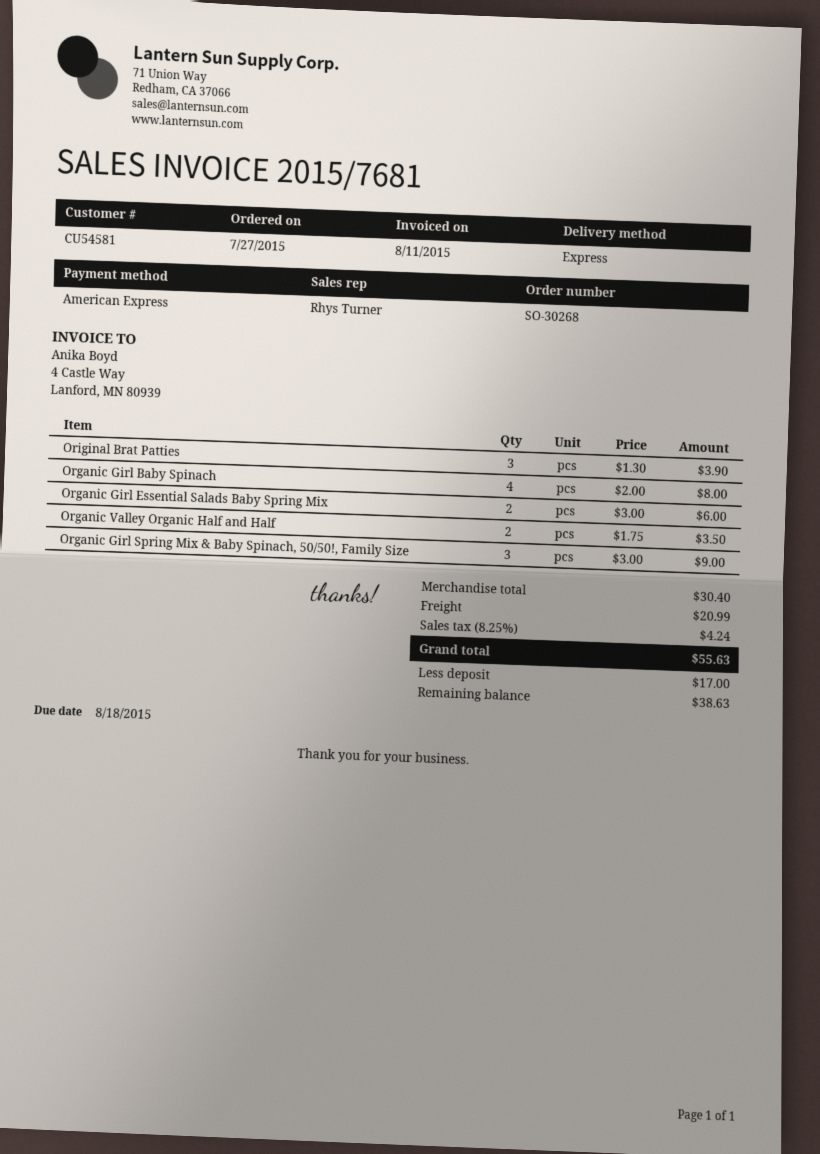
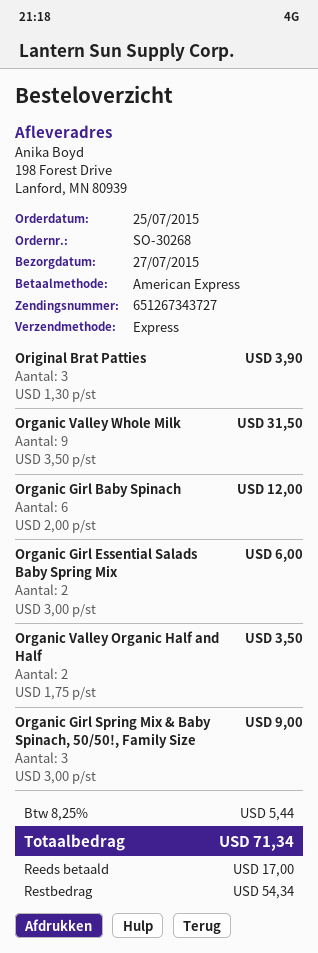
order date: 2015-07-27 -> 2015-07-25
Organic Girl Baby Spinach: 4 x 2.00 = 8.00 -> 6 x 2.00 = 12.00
Organic Valley Whole Milk: none -> 9 x 3.50 = 31.50
shipping: 20.99 -> none
tax: 8.25% = 4.24 -> 8.25% = 5.44
total: 55.63 -> 71.34
balance: 38.63 -> 54.34

